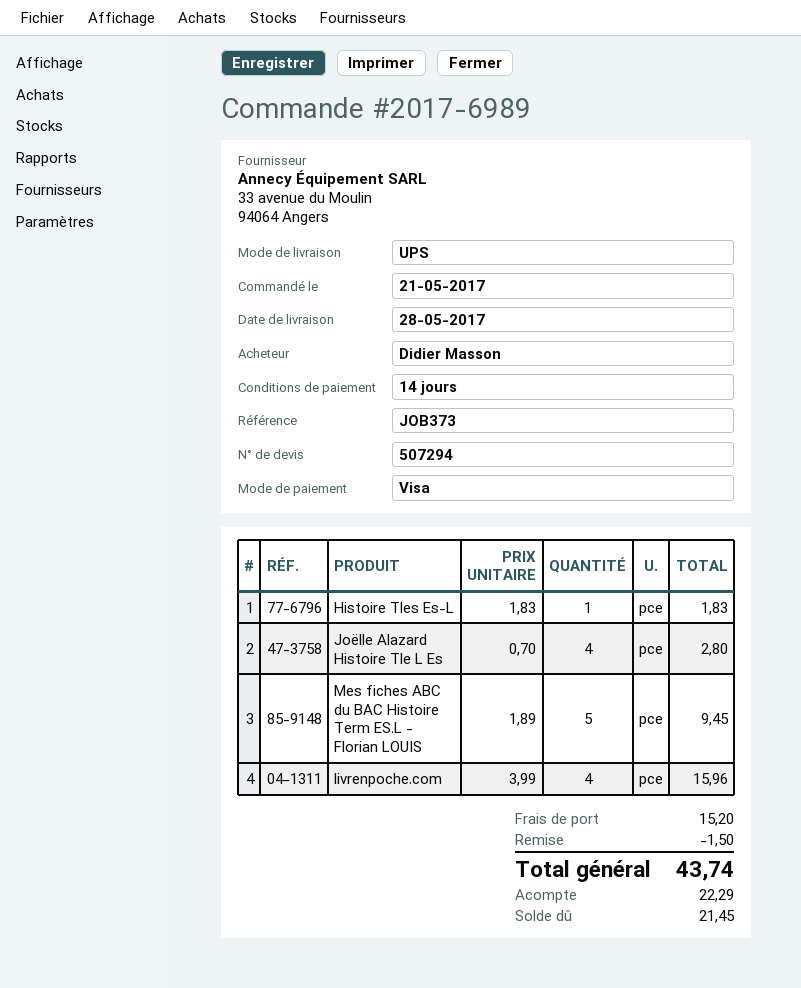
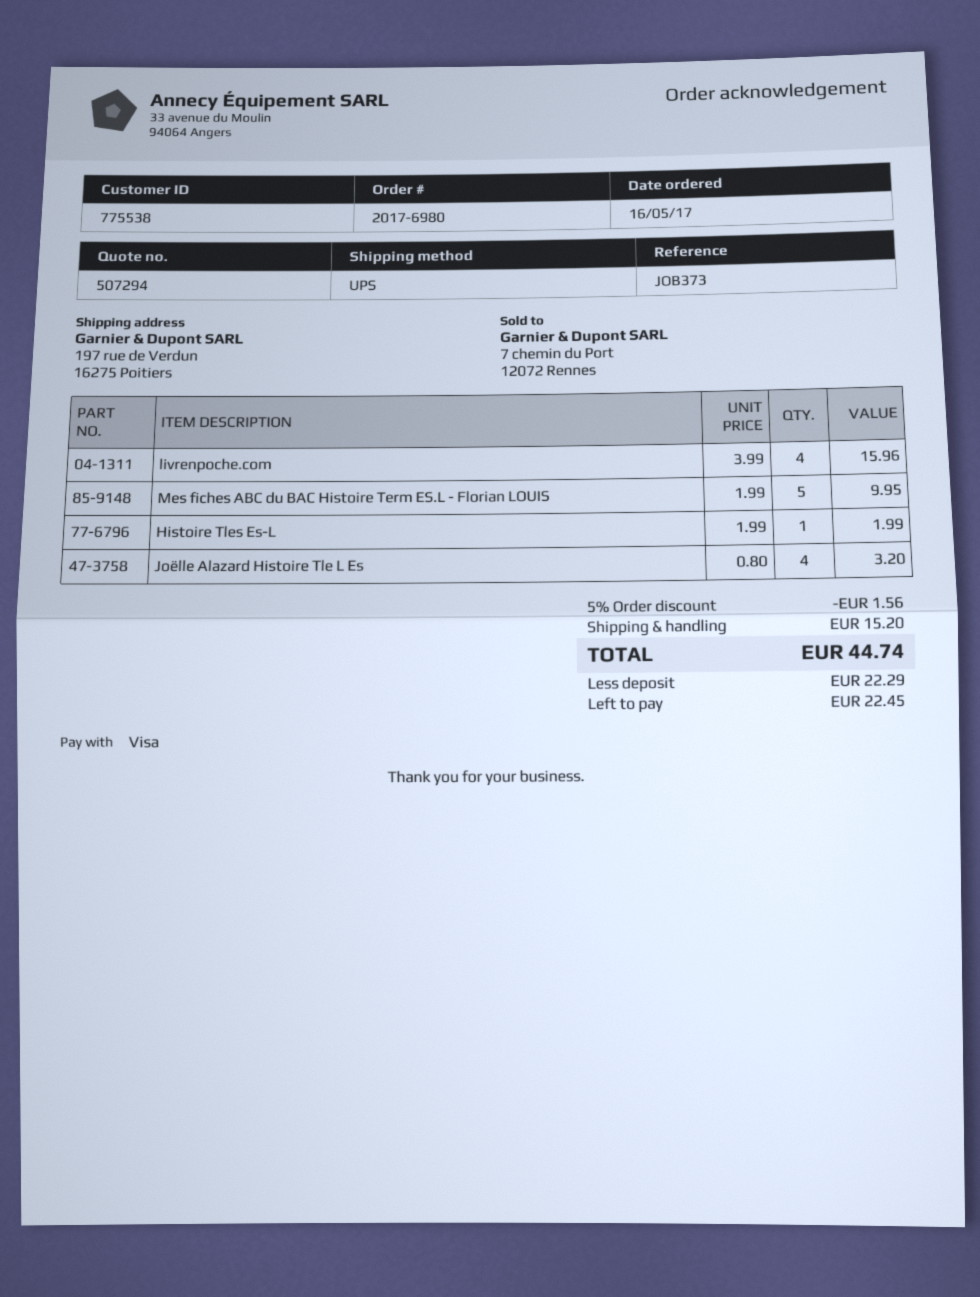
order number: 2017-6989 -> 2017-6980
order date: 2017-05-21 -> 2017-05-16
Histoire Tles Es-L: 1 x 1.83 = 1.83 -> 1 x 1.99 = 1.99
Joëlle Alazard Histoire Tle L Es: 4 x 0.70 = 2.80 -> 4 x 0.80 = 3.20
Mes fiches ABC du BAC Histoire Term ES.L - Florian LOUIS: 5 x 1.89 = 9.45 -> 5 x 1.99 = 9.95
discount: 1.50 -> 1.56
total: 43.74 -> 44.74
balance: 21.45 -> 22.45

